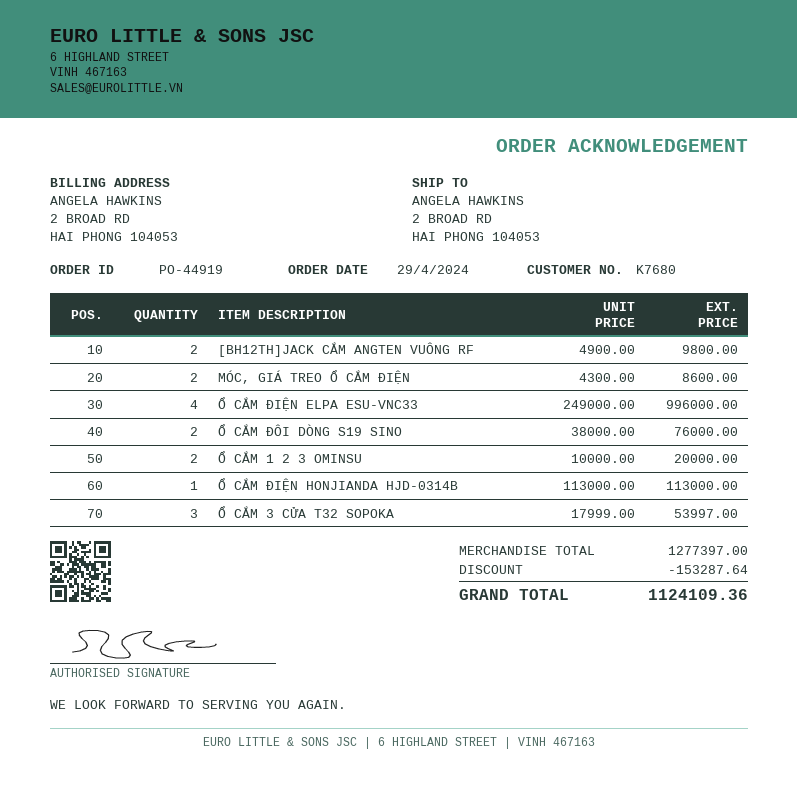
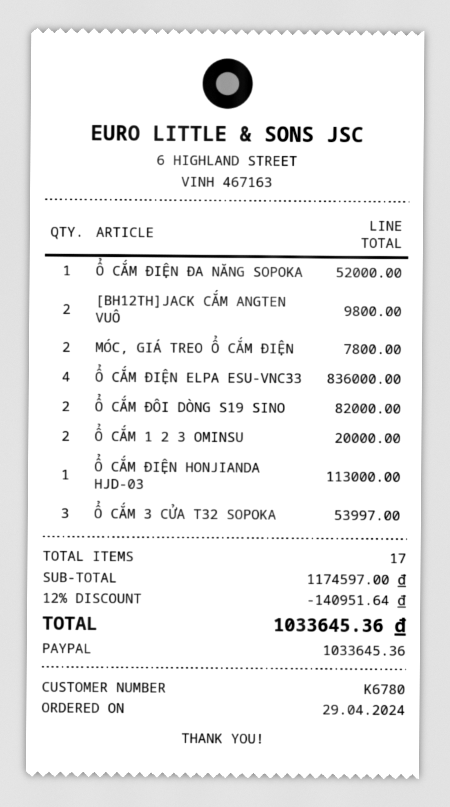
customer number: K7680 -> K6780
MÓC, GIÁ TREO Ổ CẮM ĐIỆN: 2 for 8600.00 -> 2 for 7800.00
Ổ CẮM ĐIỆN ELPA ESU-VNC33: 4 for 996000.00 -> 4 for 836000.00
Ổ CẮM ĐÔI DÒNG S19 SINO: 2 for 76000.00 -> 2 for 82000.00
Ổ CẮM ĐIỆN ĐA NĂNG SOPOKA: none -> 1 for 52000.00
subtotal: 1277397.00 -> 1174597.00
discount: 153287.64 -> 140951.64
total: 1124109.36 -> 1033645.36

